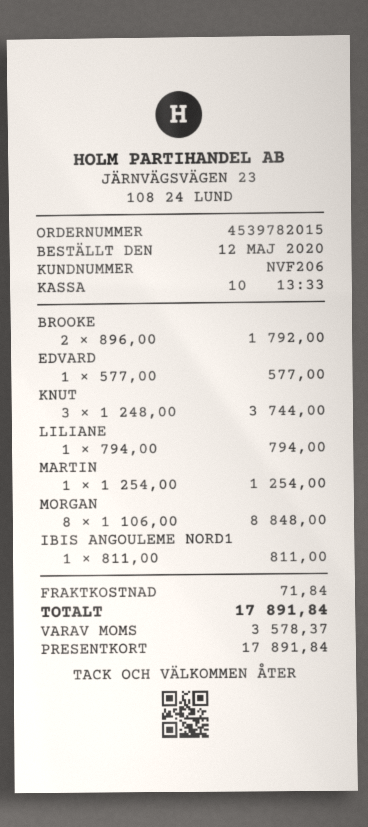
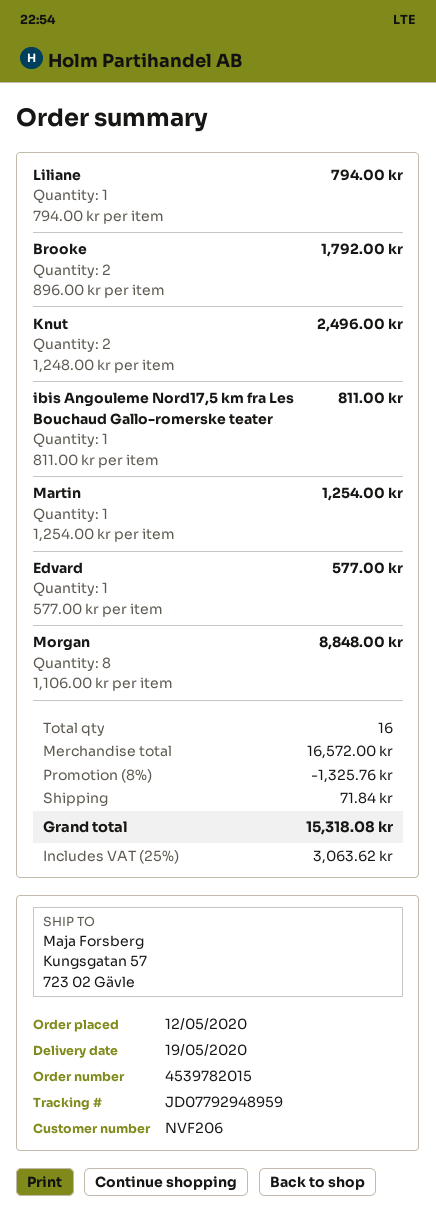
KNUT: 3 x 1248.00 = 3744.00 -> 2 x 1248.00 = 2496.00
discount: none -> 8% = 1325.76
tax: 3578.37 -> 3063.62
total: 17891.84 -> 15318.08

